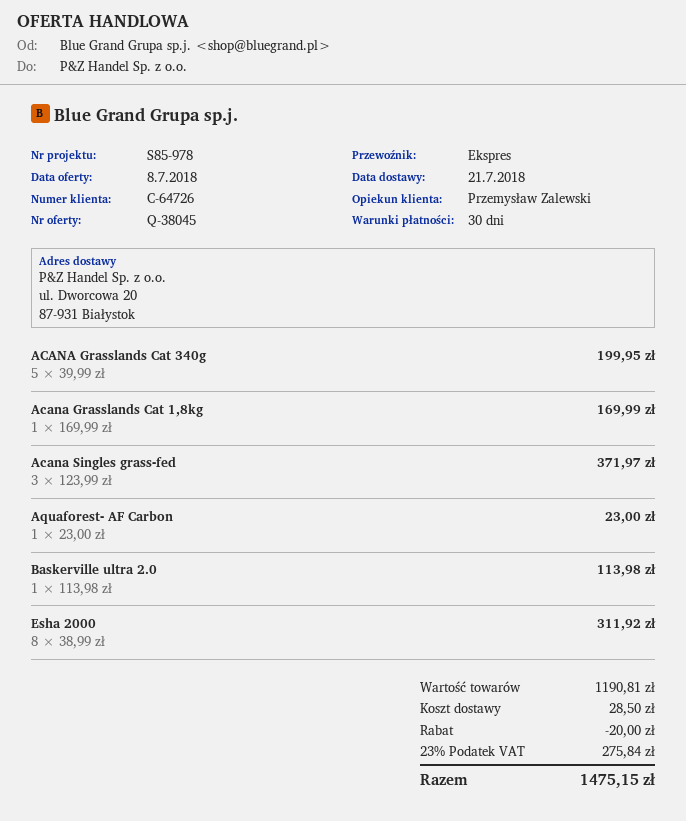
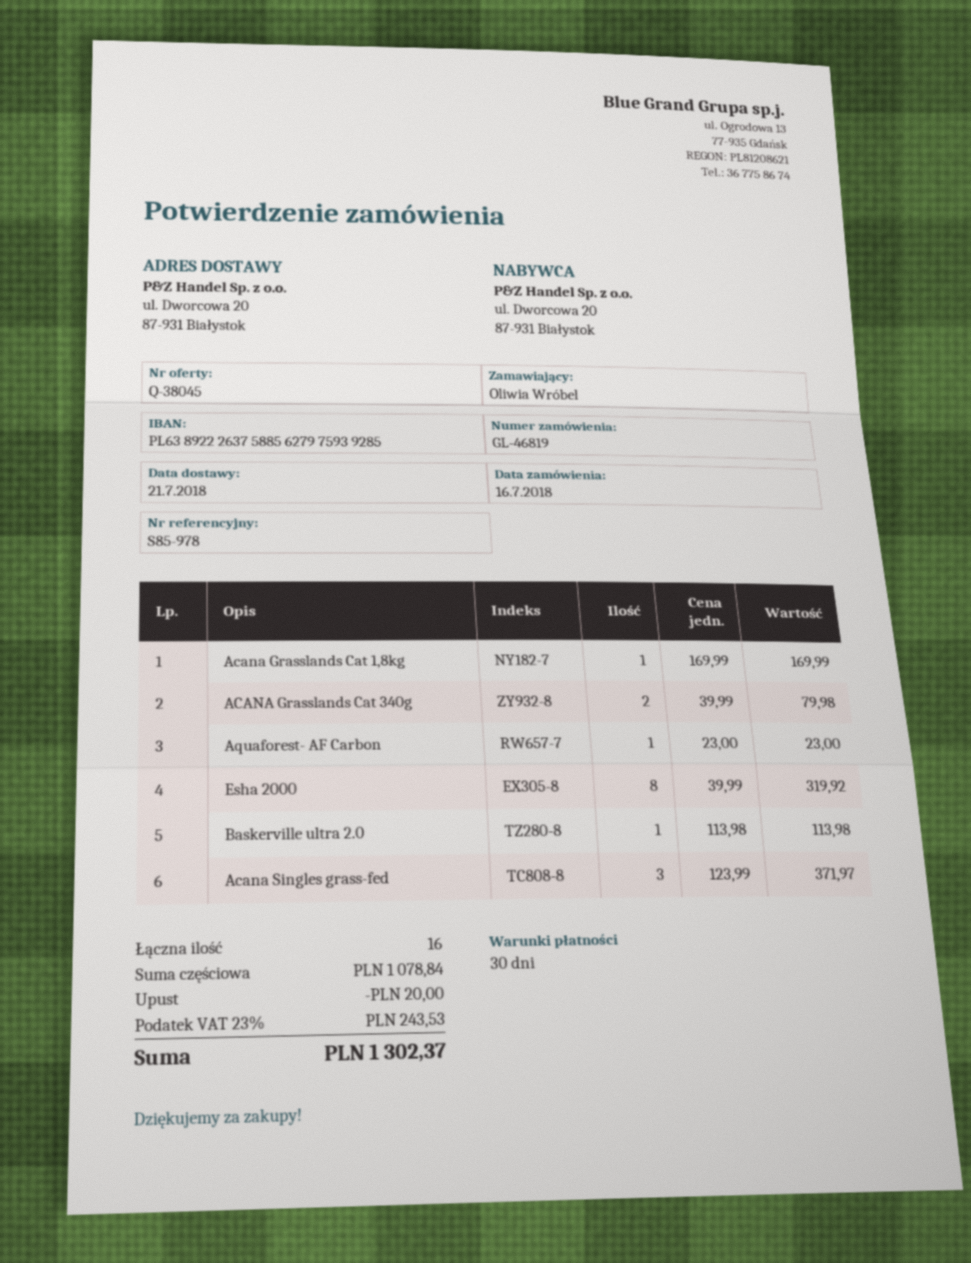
ACANA Grasslands Cat 340g: 5 x 39.99 = 199.95 -> 2 x 39.99 = 79.98
Esha 2000: 8 x 38.99 = 311.92 -> 8 x 39.99 = 319.92
subtotal: 1190.81 -> 1078.84
shipping: 28.50 -> none
tax: 23% = 275.84 -> 23% = 243.53
total: 1475.15 -> 1302.37

